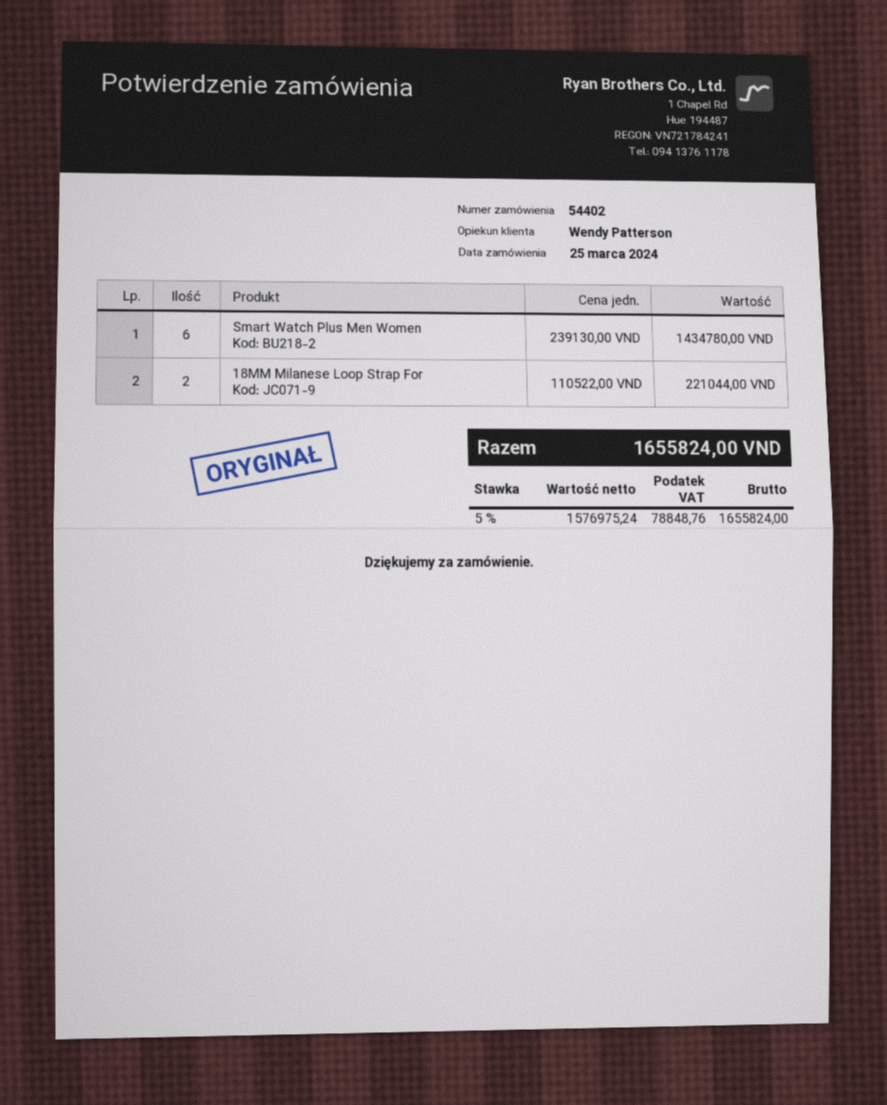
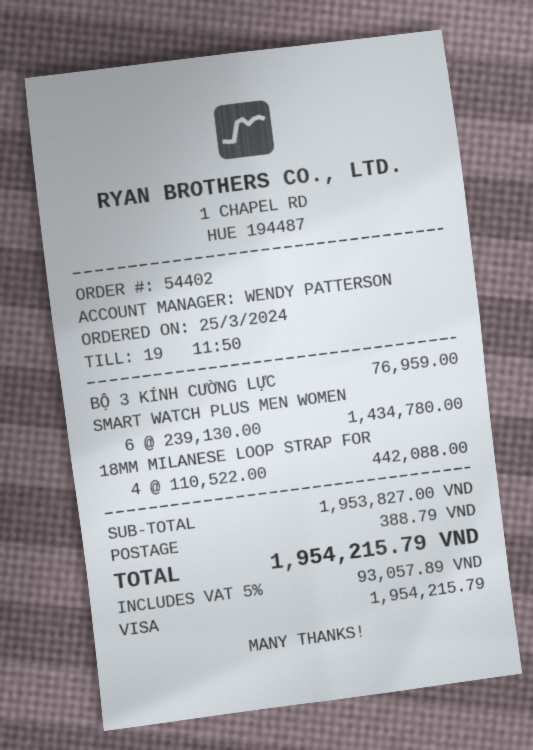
18MM Milanese Loop Strap For: 2 x 110522.00 = 221044.00 -> 4 x 110522.00 = 442088.00
BỘ 3 KÍNH CƯỜNG LỰC: none -> 1 x 76959.00 = 76959.00
shipping: none -> 388.79
tax: 5% = 78848.76 -> 5% = 93057.89
total: 1655824.00 -> 1954215.79

